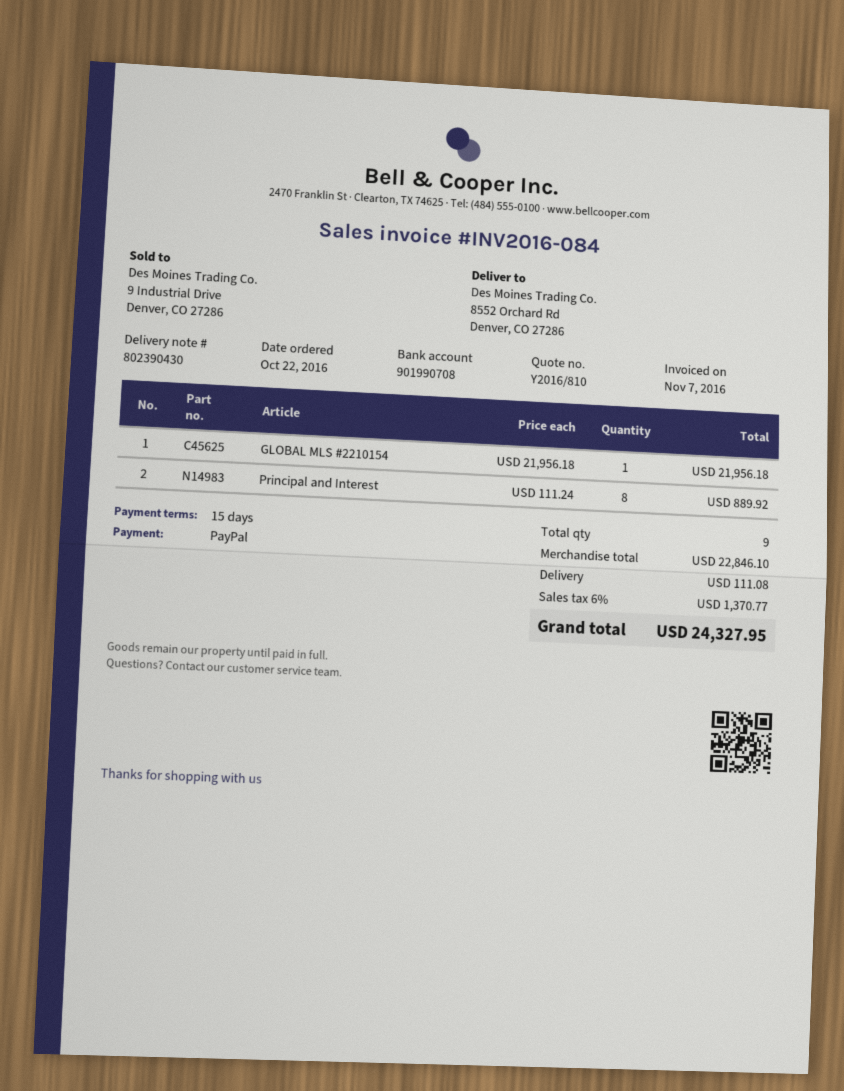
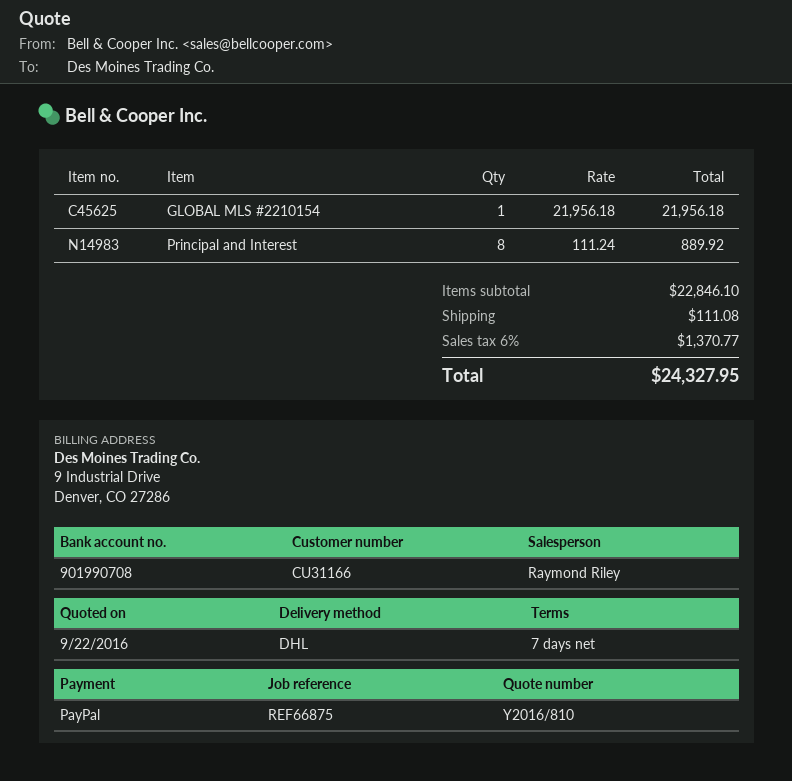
payment terms: 15 days -> 7 days

